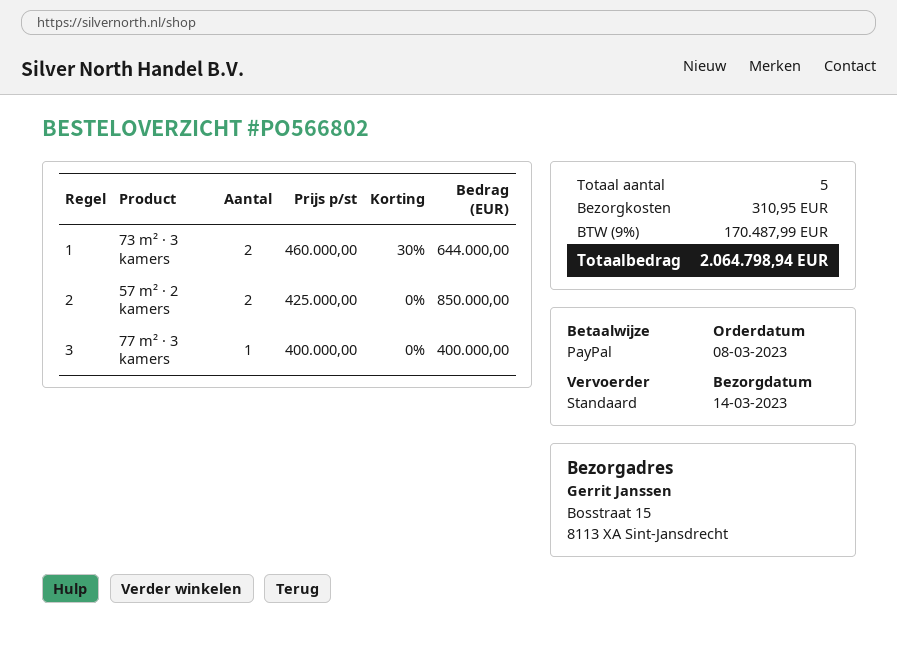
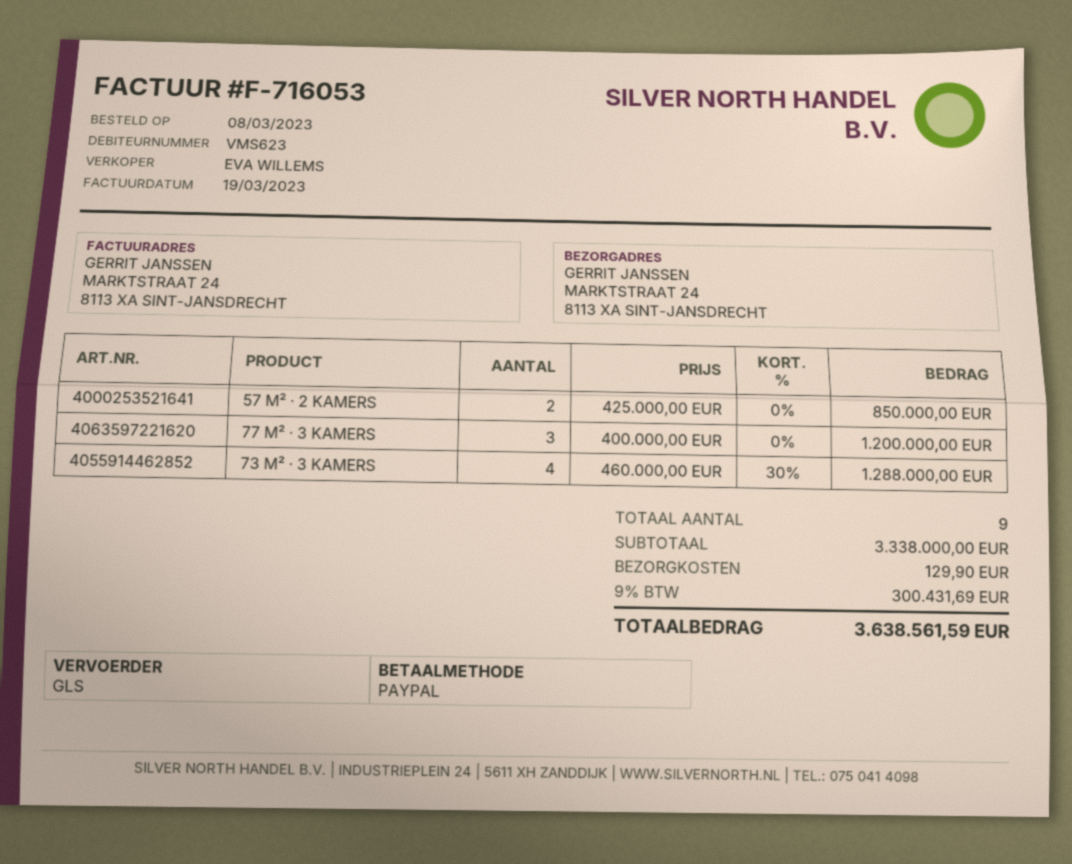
shipping method: standard -> GLS
ship to: Bosstraat 15, 8113 XA Sint-Jansdrecht -> MARKTSTRAAT 24, 8113 XA SINT-JANSDRECHT
73 m² · 3 kamers: 2 x 460000.00 - 30% = 644000.00 -> 4 x 460000.00 - 30% = 1288000.00
77 m² · 3 kamers: 1 x 400000.00 = 400000.00 -> 3 x 400000.00 = 1200000.00
total quantity: 5 -> 9
shipping: 310.95 -> 129.90
tax: 9% = 170487.99 -> 9% = 300431.69
total: 2064798.94 -> 3638561.59

